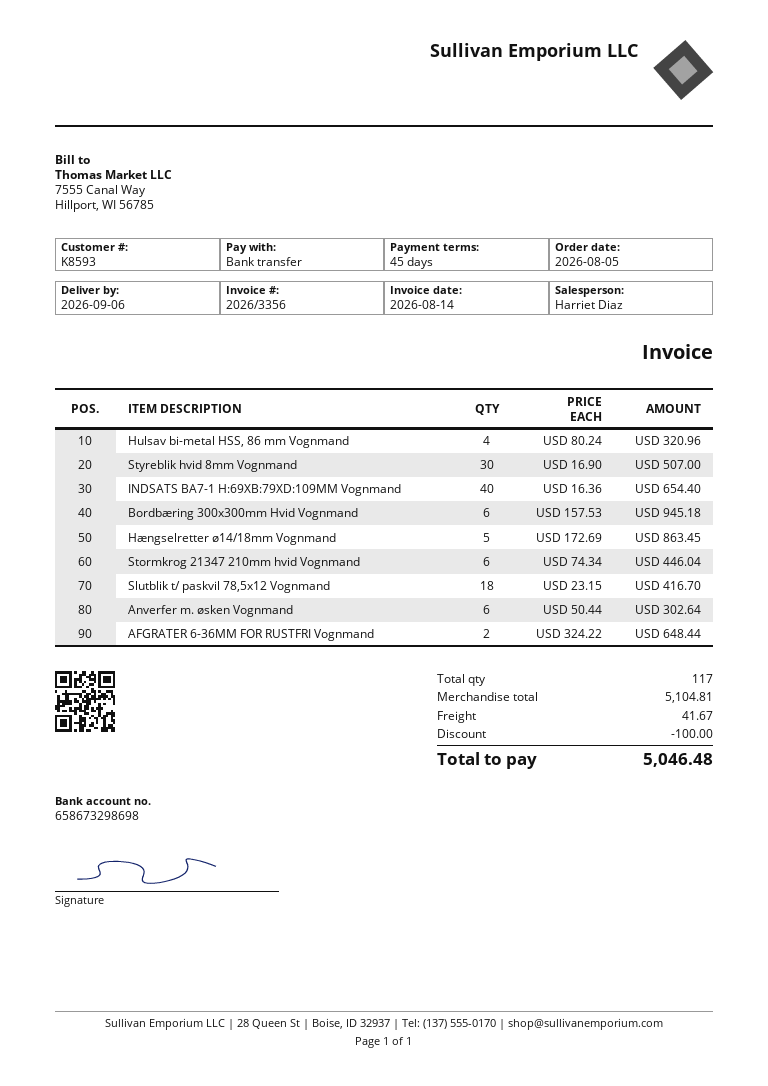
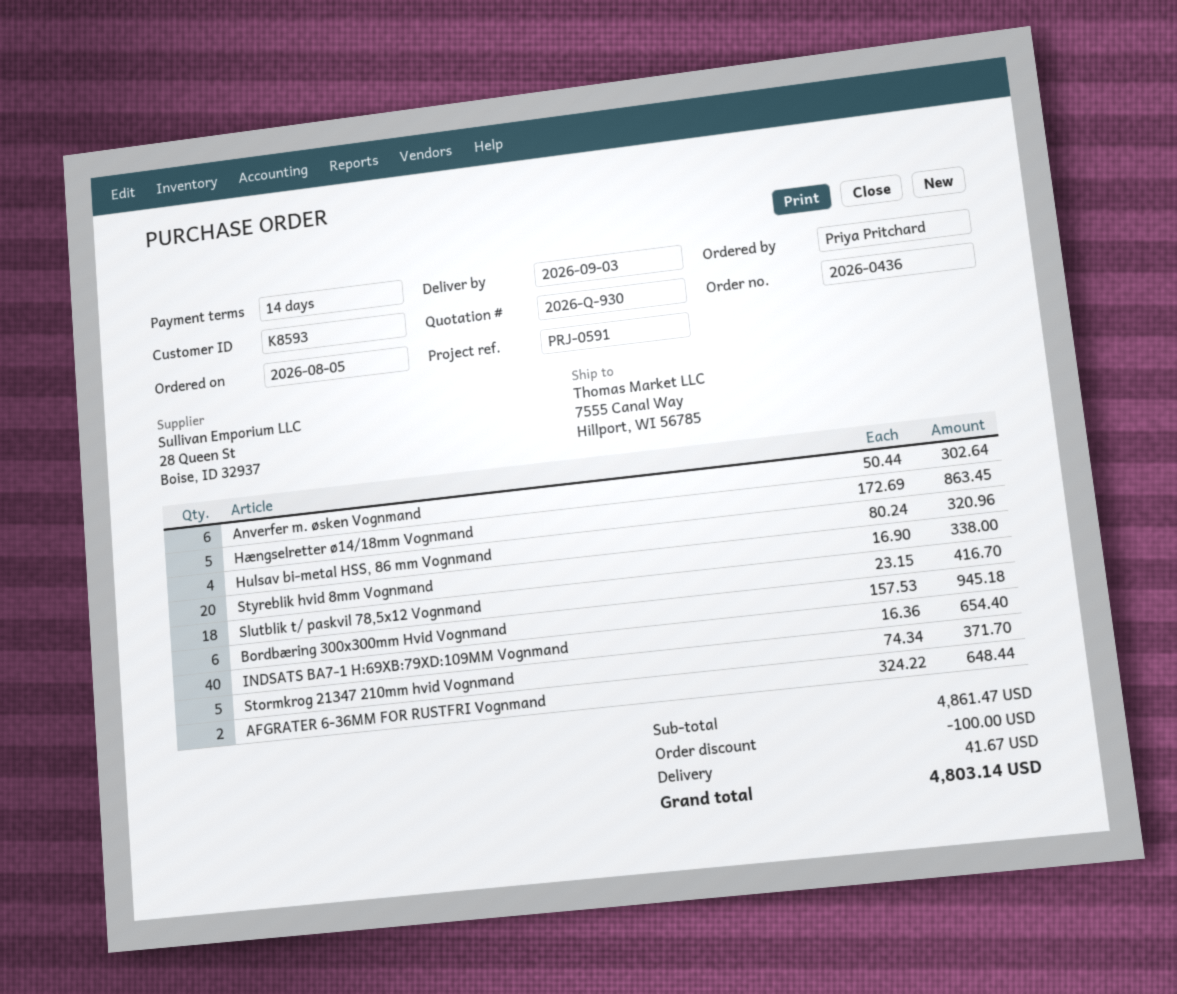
delivery date: 2026-09-06 -> 2026-09-03
payment terms: 45 days -> 14 days
Styreblik hvid 8mm Vognmand: 30 x 16.90 = 507.00 -> 20 x 16.90 = 338.00
Stormkrog 21347 210mm hvid Vognmand: 6 x 74.34 = 446.04 -> 5 x 74.34 = 371.70
subtotal: 5104.81 -> 4861.47
total: 5046.48 -> 4803.14

